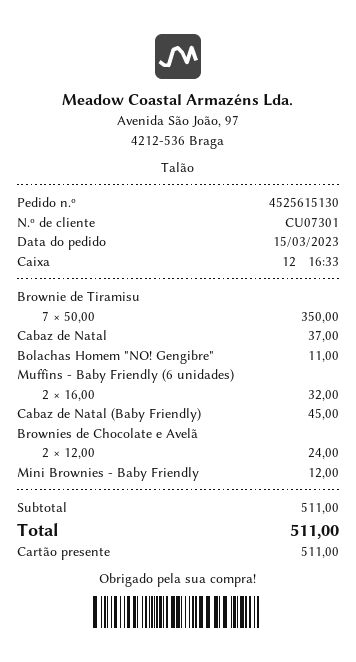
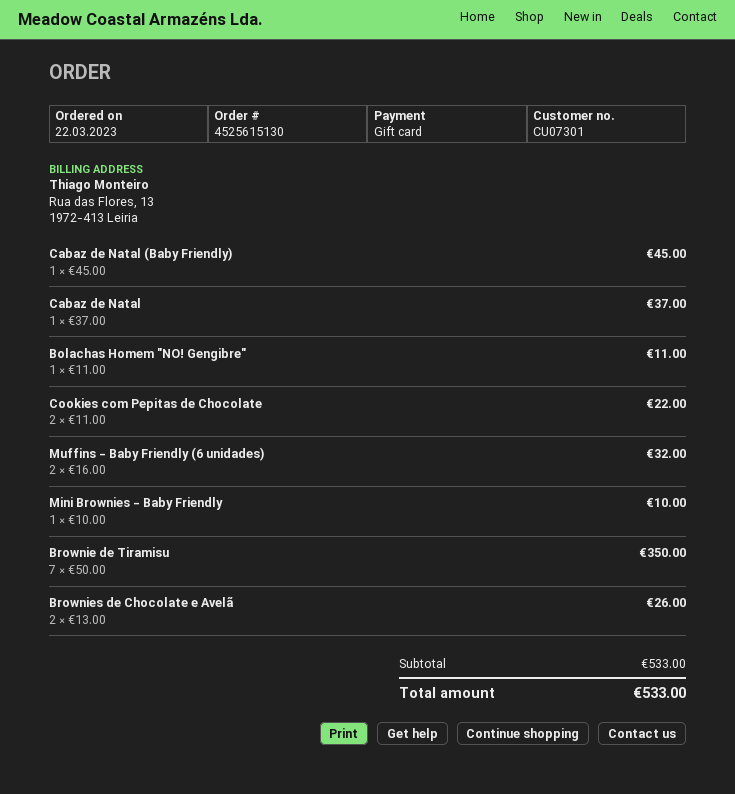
order date: 2023-03-15 -> 2023-03-22
Brownies de Chocolate e Avelã: 2 x 12.00 = 24.00 -> 2 x 13.00 = 26.00
Mini Brownies - Baby Friendly: 1 x 12.00 = 12.00 -> 1 x 10.00 = 10.00
Cookies com Pepitas de Chocolate: none -> 2 x 11.00 = 22.00
subtotal: 511.00 -> 533.00
total: 511.00 -> 533.00

